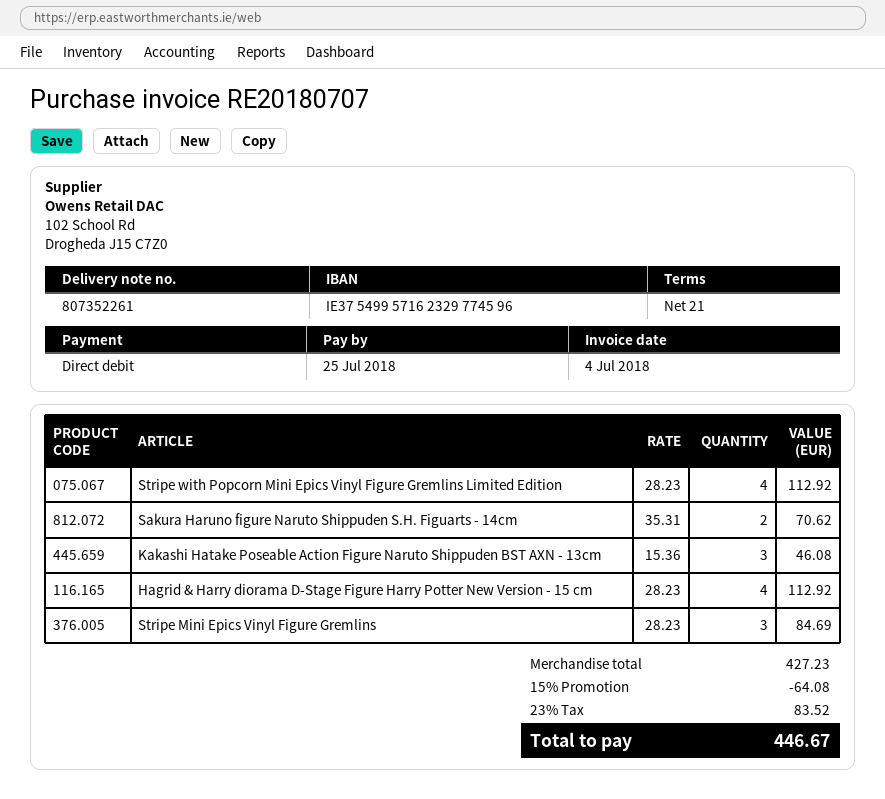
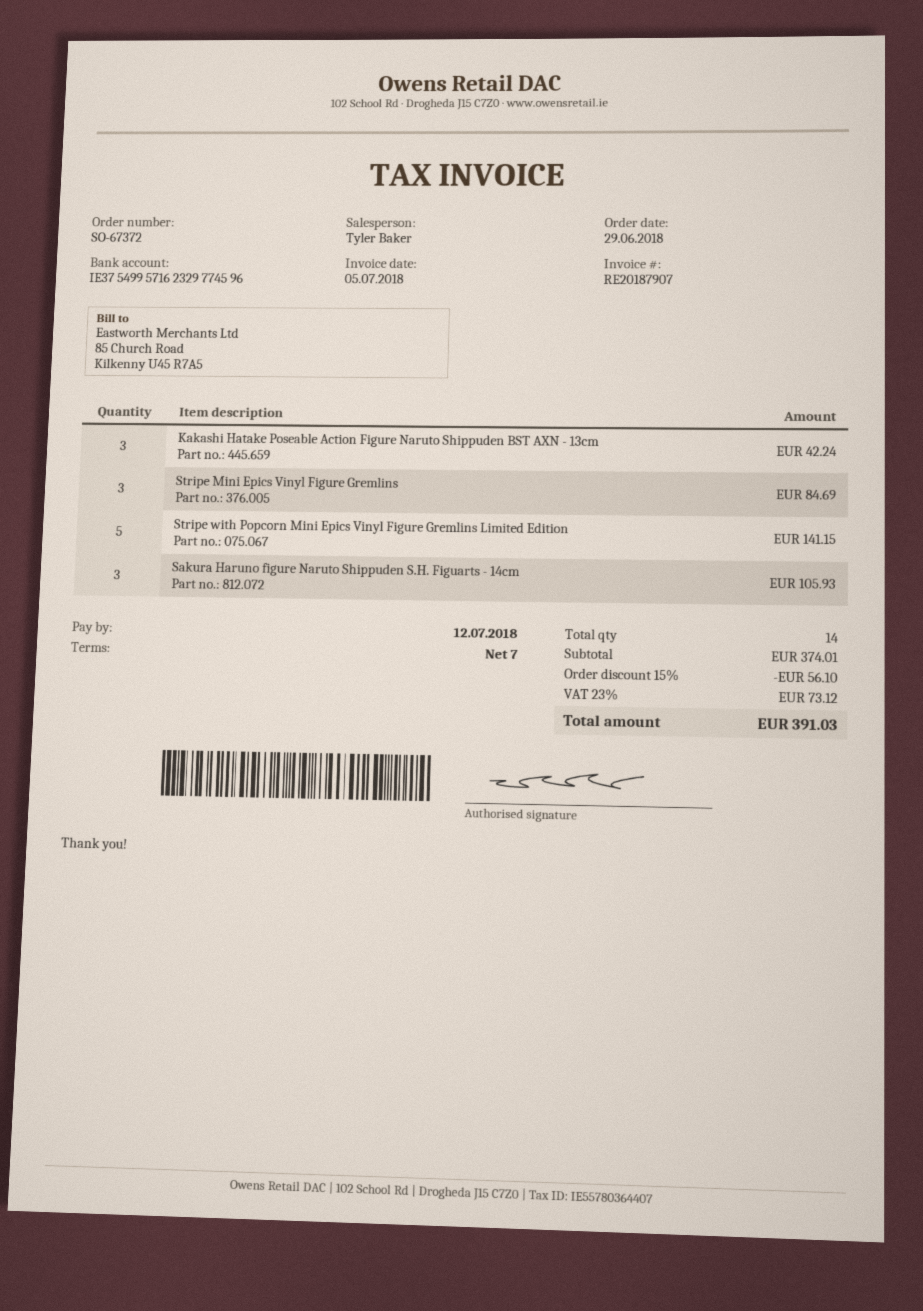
invoice number: RE20180707 -> RE20187907
invoice date: 2018-07-04 -> 2018-07-05
payment terms: 21 days -> 7 days
due date: 2018-07-25 -> 2018-07-12
Stripe with Popcorn Mini Epics Vinyl Figure Gremlins Limited Edition: 4 for 112.92 -> 5 for 141.15
Sakura Haruno figure Naruto Shippuden S.H. Figuarts - 14cm: 2 for 70.62 -> 3 for 105.93
Kakashi Hatake Poseable Action Figure Naruto Shippuden BST AXN - 13cm: 3 for 46.08 -> 3 for 42.24
Hagrid & Harry diorama D-Stage Figure Harry Potter New Version - 15 cm: 4 for 112.92 -> none
subtotal: 427.23 -> 374.01
discount: 15% = 64.08 -> 15% = 56.10
tax: 23% = 83.52 -> 23% = 73.12
total: 446.67 -> 391.03

